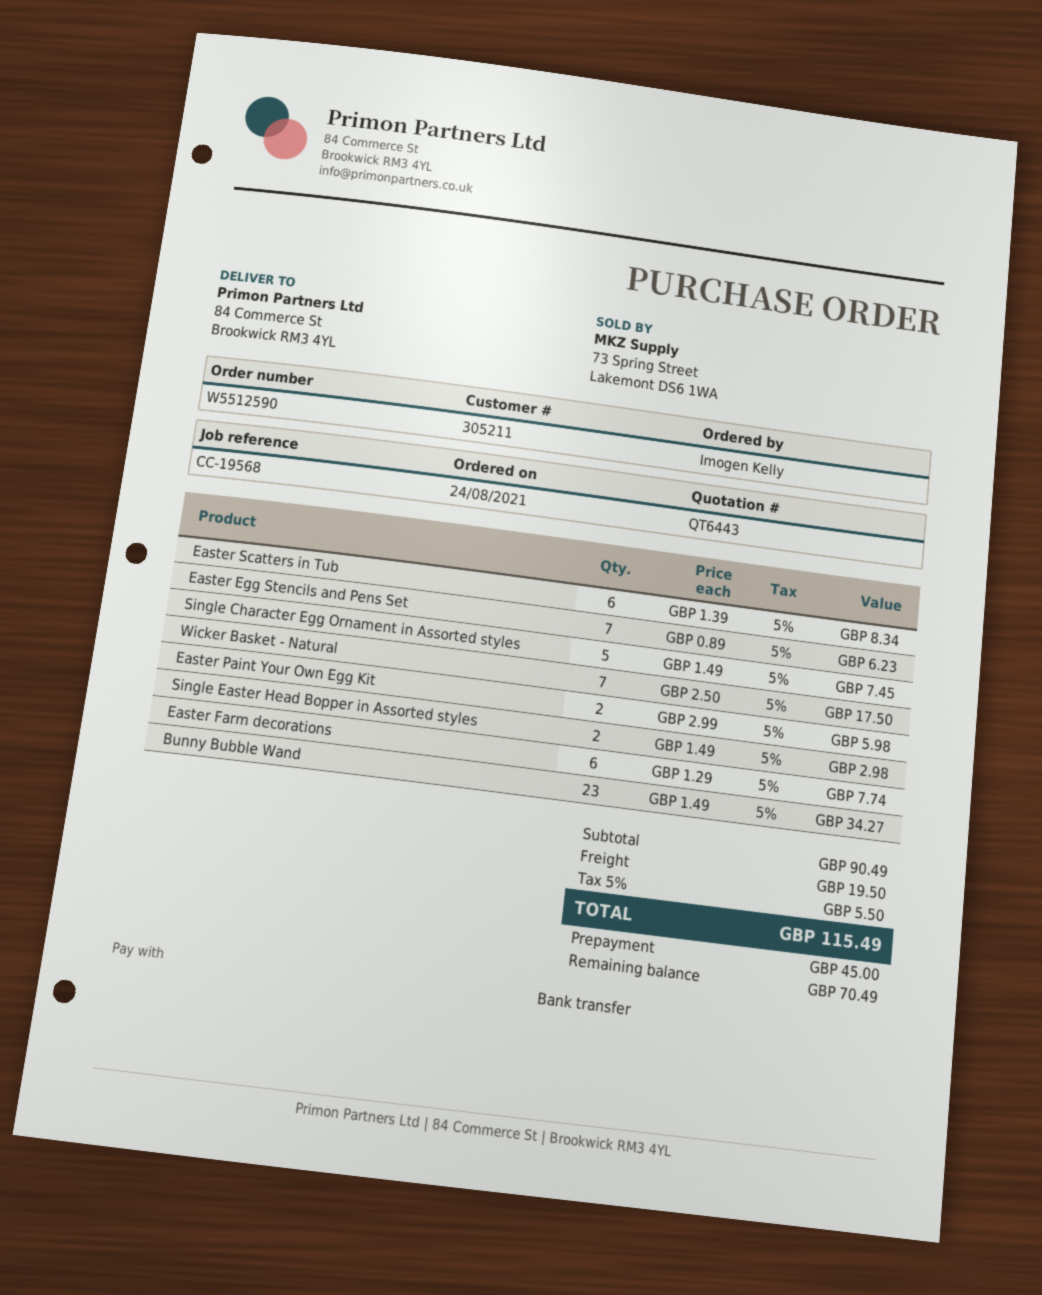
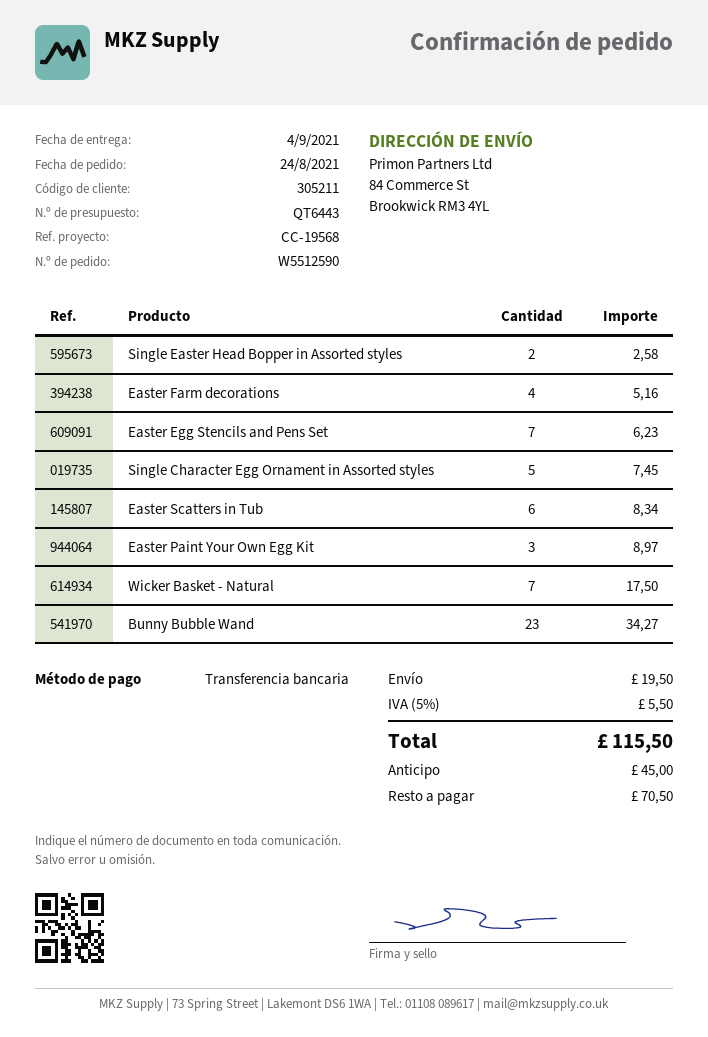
Easter Paint Your Own Egg Kit: 2 for 5.98 -> 3 for 8.97
Single Easter Head Bopper in Assorted styles: 2 for 2.98 -> 2 for 2.58
Easter Farm decorations: 6 for 7.74 -> 4 for 5.16
total: 115.49 -> 115.50
balance: 70.49 -> 70.50

